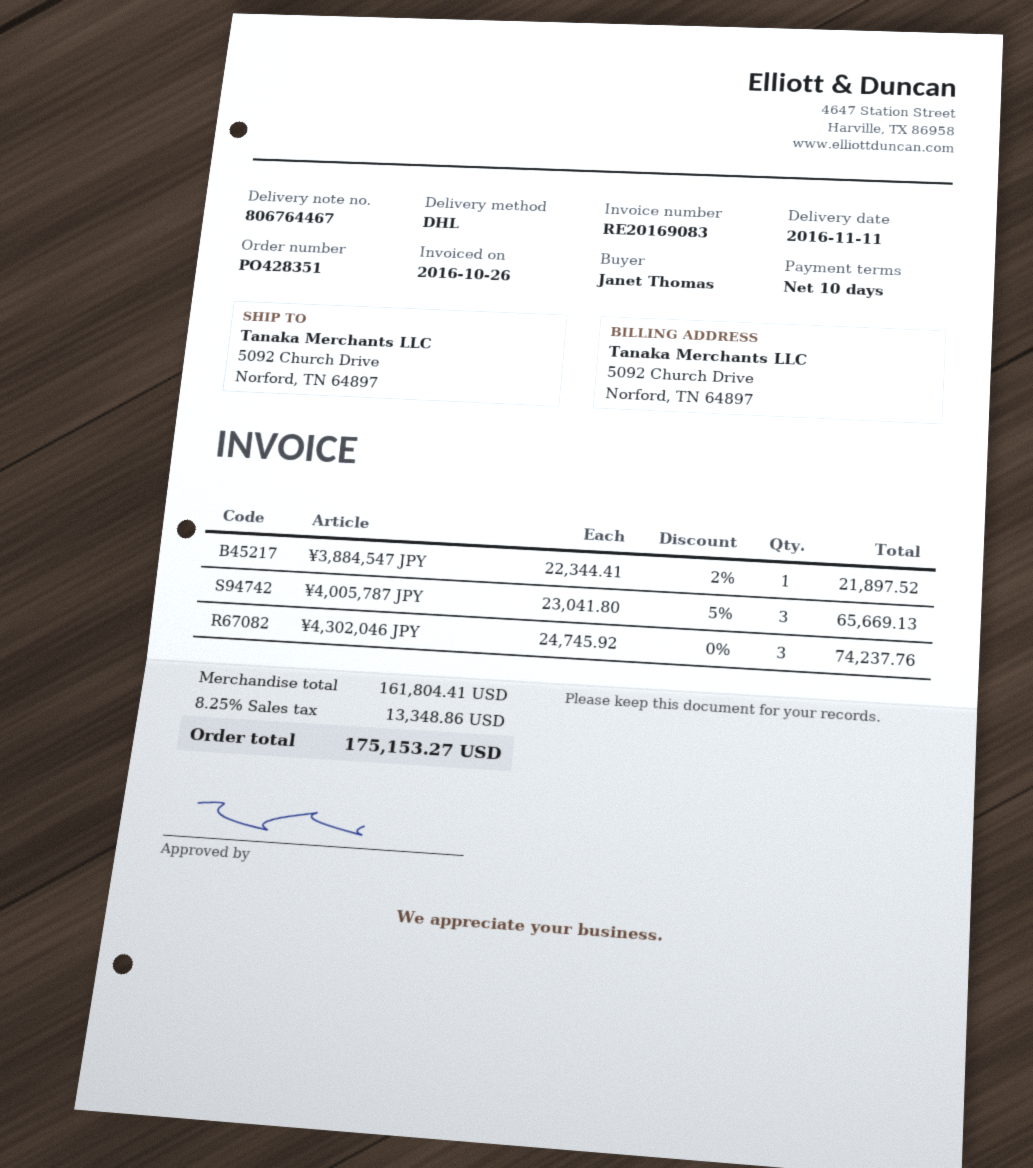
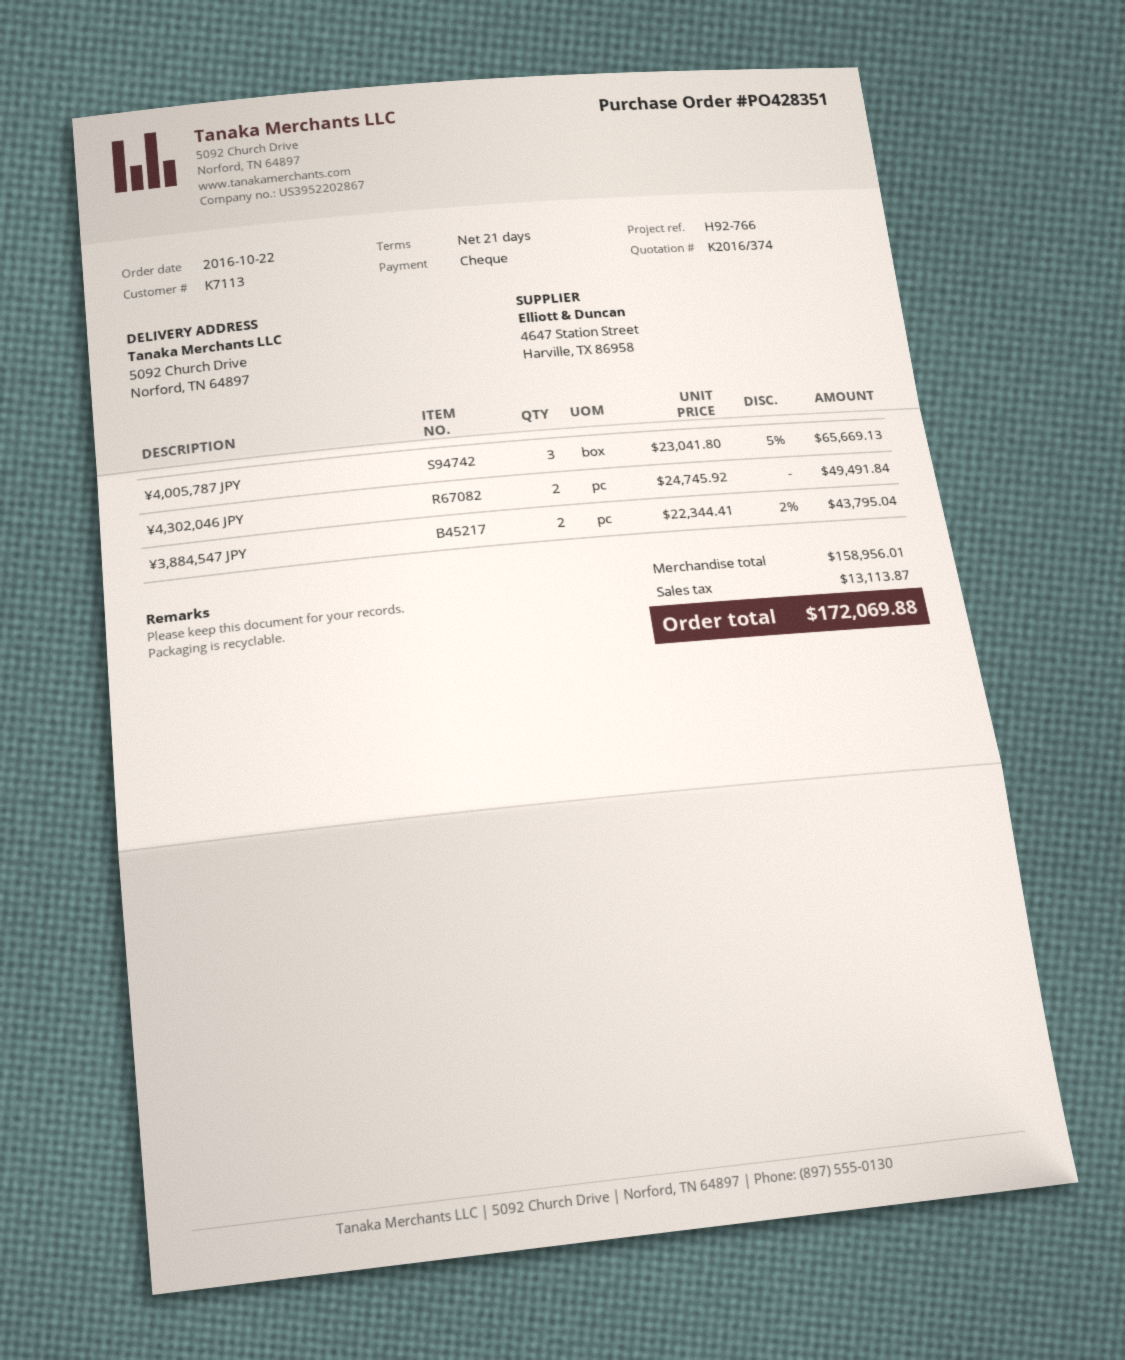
payment terms: 10 days -> 21 days
¥3,884,547 JPY: 1 x 22344.41 - 2% = 21897.52 -> 2 x 22344.41 - 2% = 43795.04
¥4,302,046 JPY: 3 x 24745.92 = 74237.76 -> 2 x 24745.92 = 49491.84
subtotal: 161804.41 -> 158956.01
tax: 13348.86 -> 13113.87
total: 175153.27 -> 172069.88

